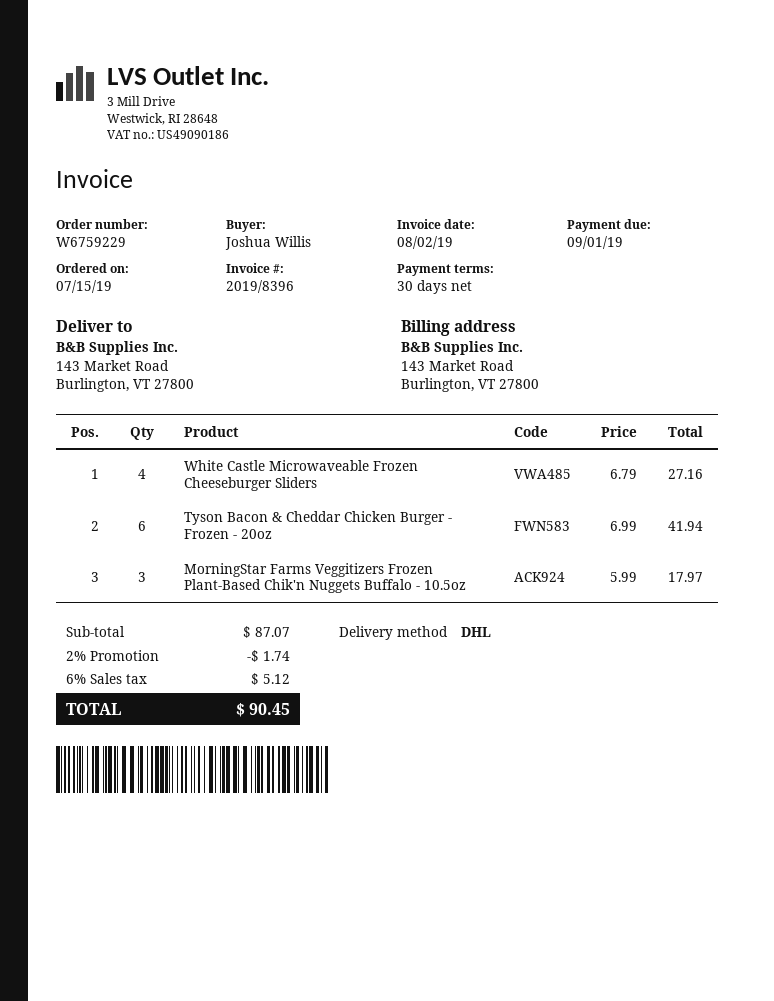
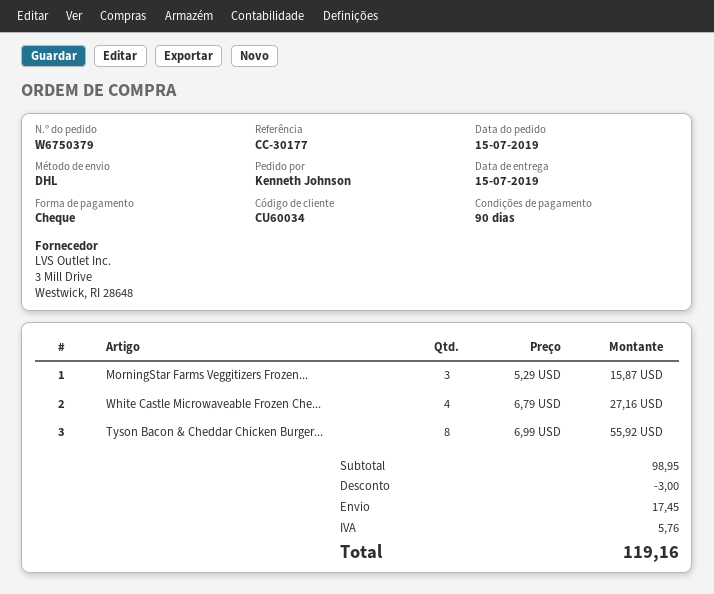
order number: W6759229 -> W6750379
payment terms: 30 days -> 90 days
ordered by: Joshua Willis -> Kenneth Johnson
Tyson Bacon & Cheddar Chicken Burger - Frozen - 20oz: 6 x 6.99 = 41.94 -> 8 x 6.99 = 55.92
MorningStar Farms Veggitizers Frozen Plant-Based Chik'n Nuggets Buffalo - 10.5oz: 3 x 5.99 = 17.97 -> 3 x 5.29 = 15.87
subtotal: 87.07 -> 98.95
discount: 1.74 -> 3.00
shipping: none -> 17.45
tax: 5.12 -> 5.76
total: 90.45 -> 119.16

